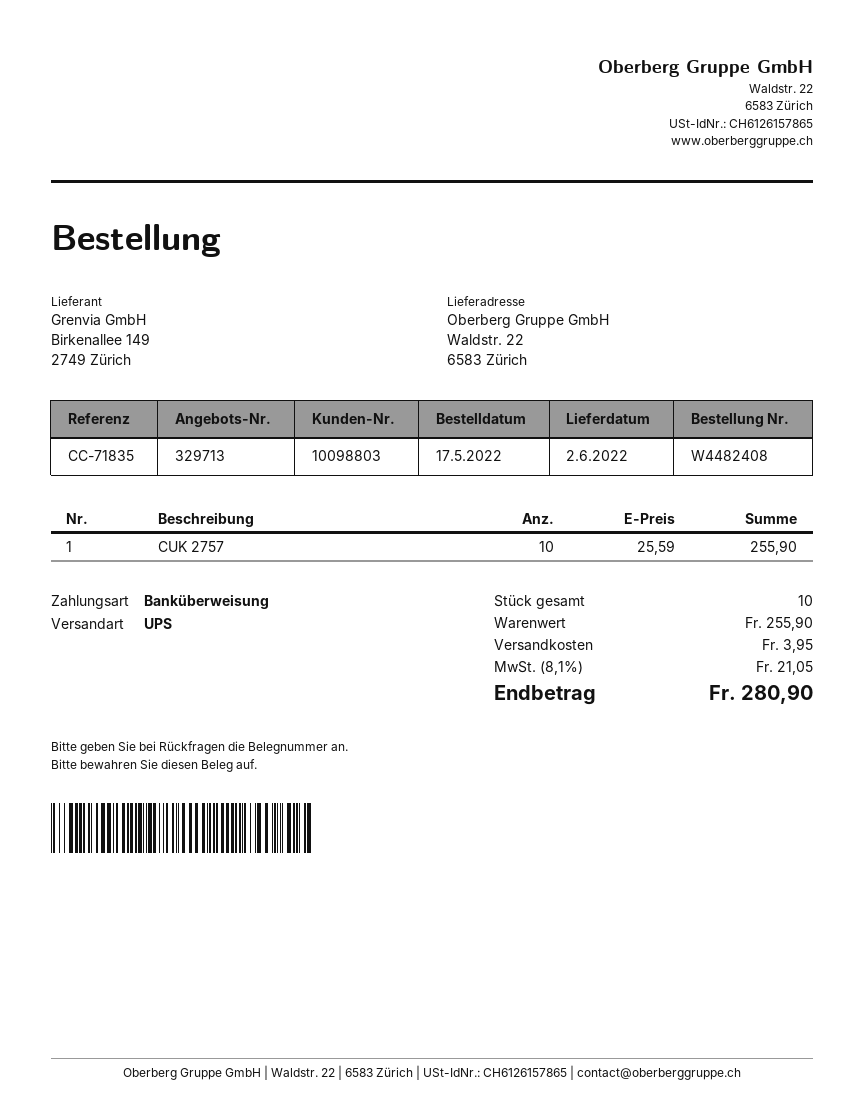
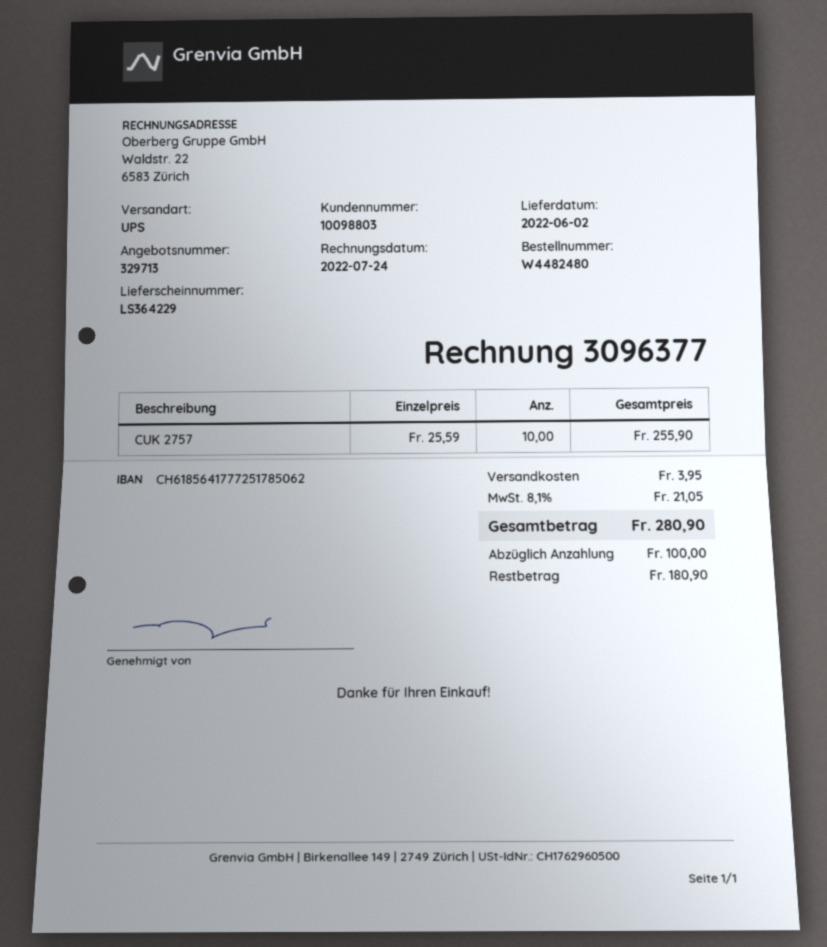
order number: W4482408 -> W4482480

